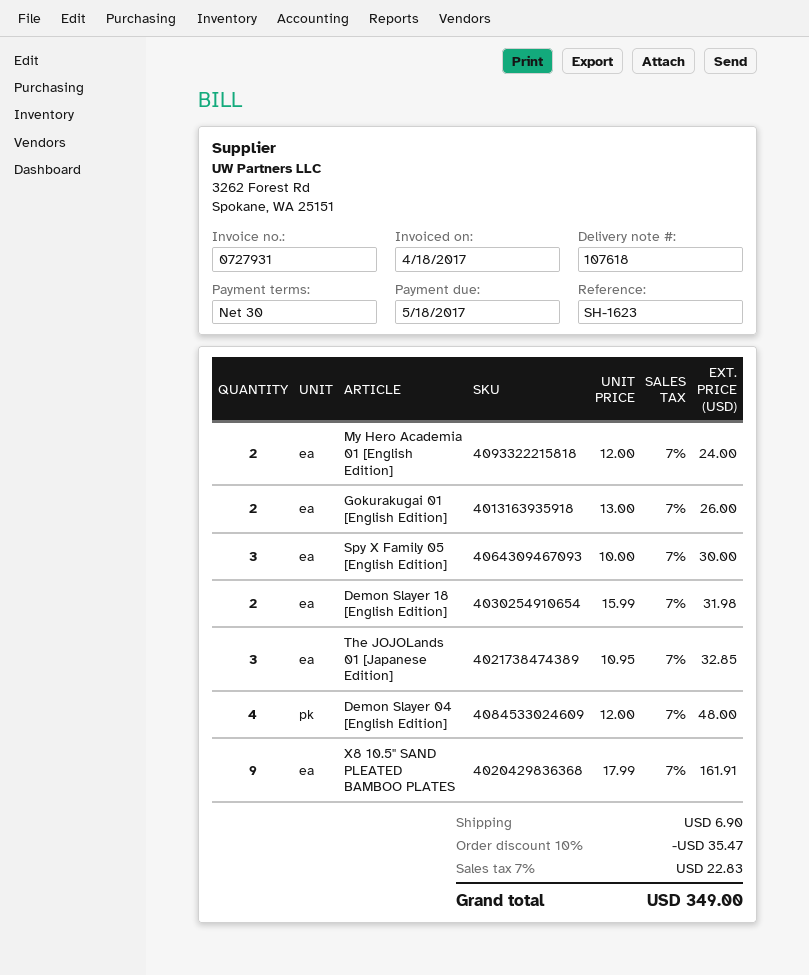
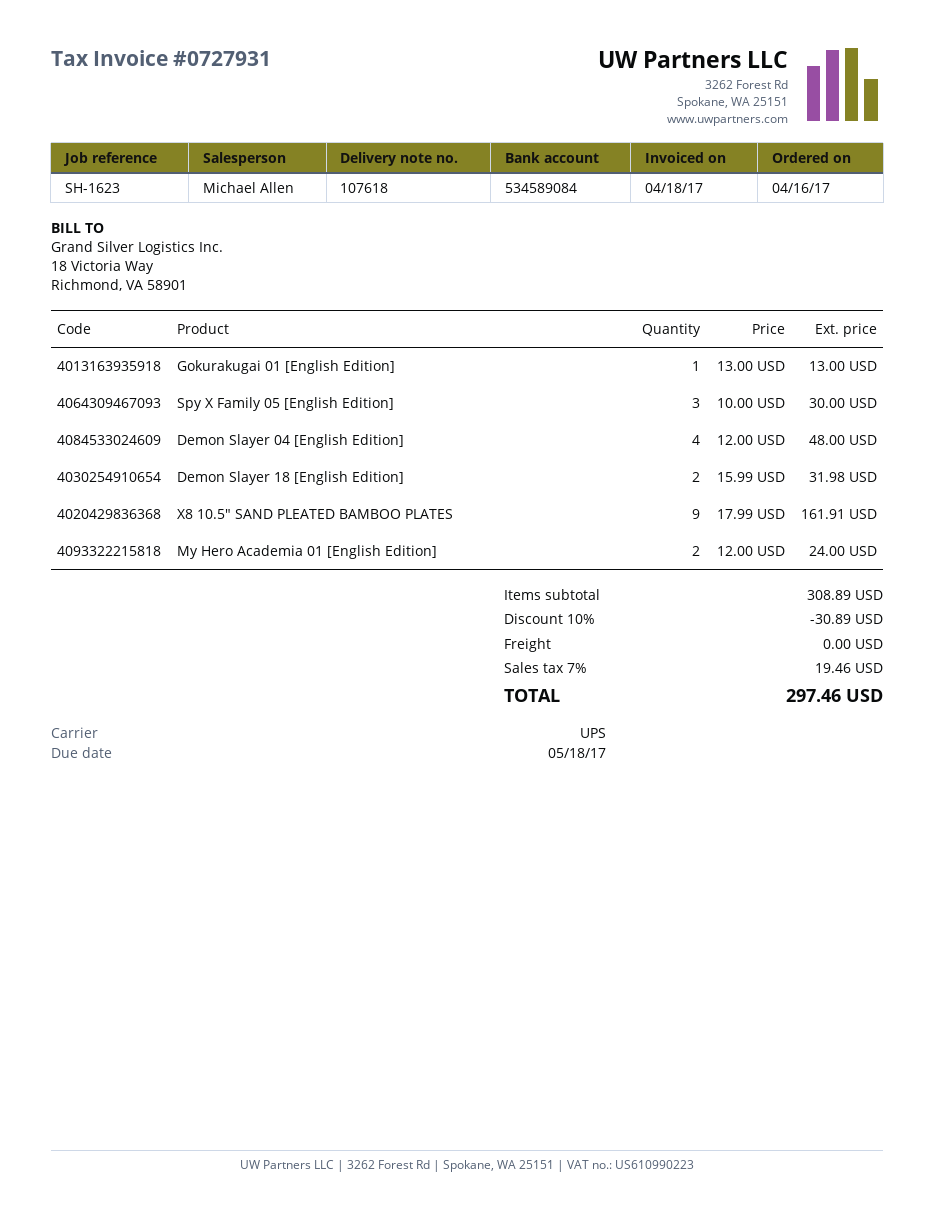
Gokurakugai 01 [English Edition]: 2 x 13.00 = 26.00 -> 1 x 13.00 = 13.00
The JOJOLands 01 [Japanese Edition]: 3 x 10.95 = 32.85 -> none
discount: 10% = 35.47 -> 10% = 30.89
shipping: 6.90 -> 0.00
tax: 7% = 22.83 -> 7% = 19.46
total: 349.00 -> 297.46

